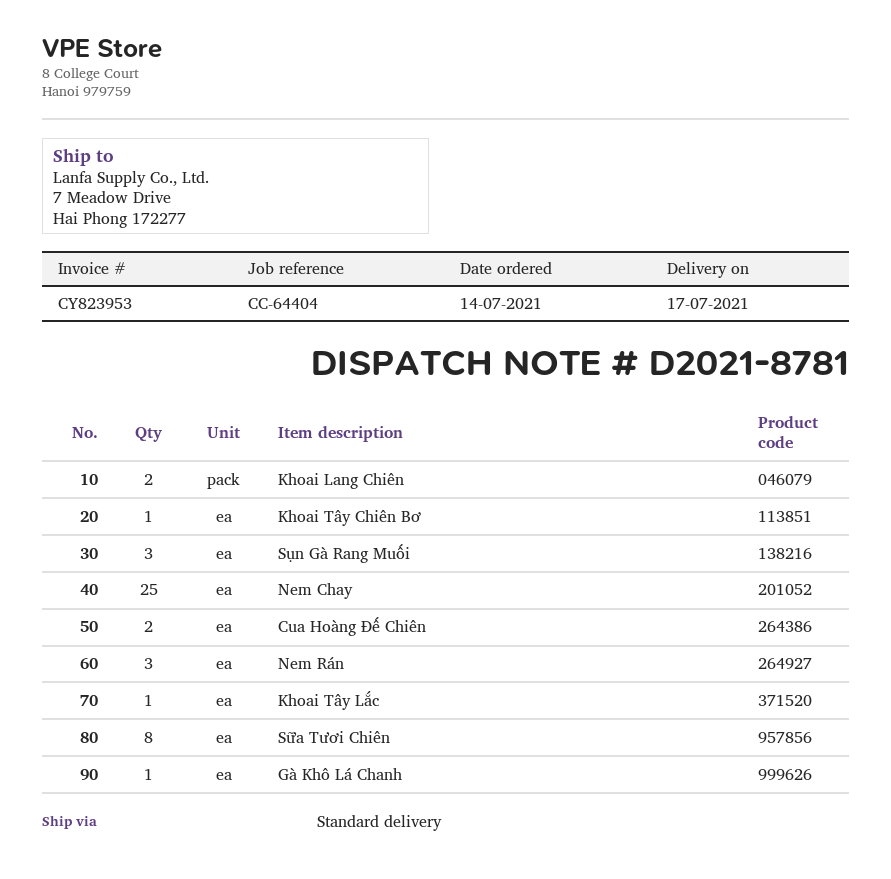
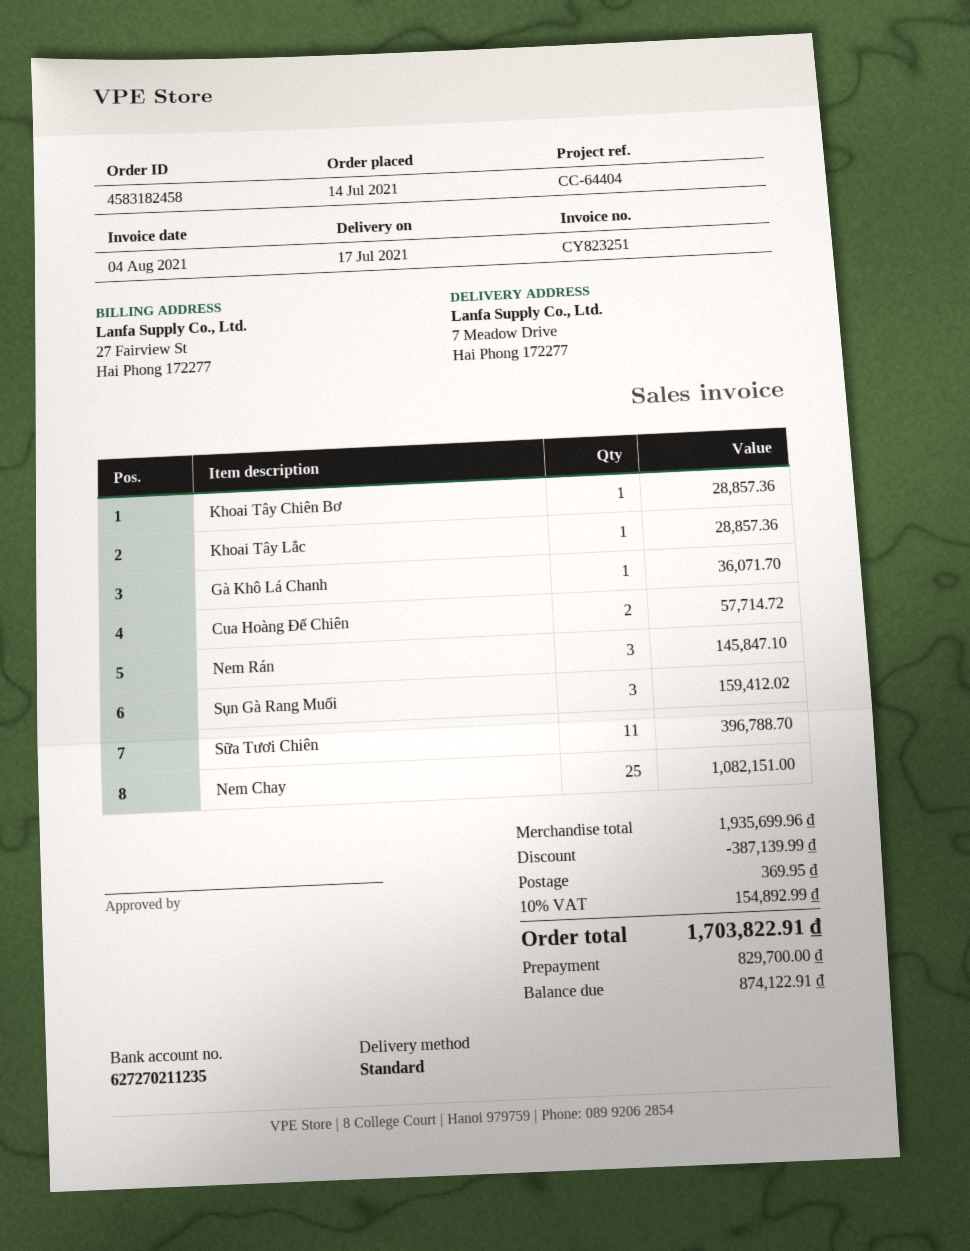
invoice number: CY823953 -> CY823251
Khoai Lang Chiên: 2 -> none
Sữa Tươi Chiên: 8 -> 11

